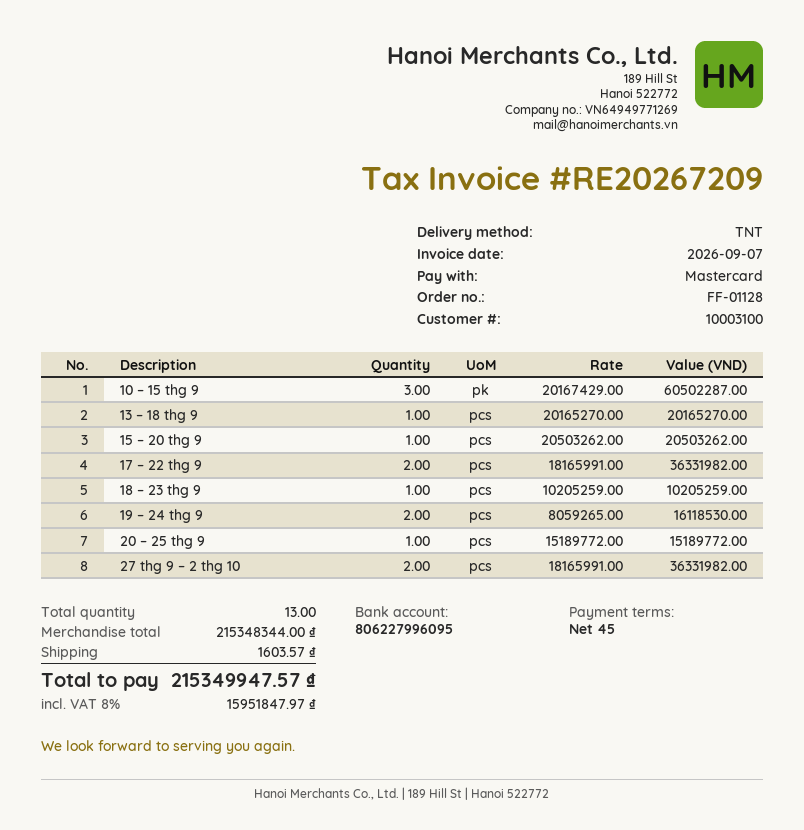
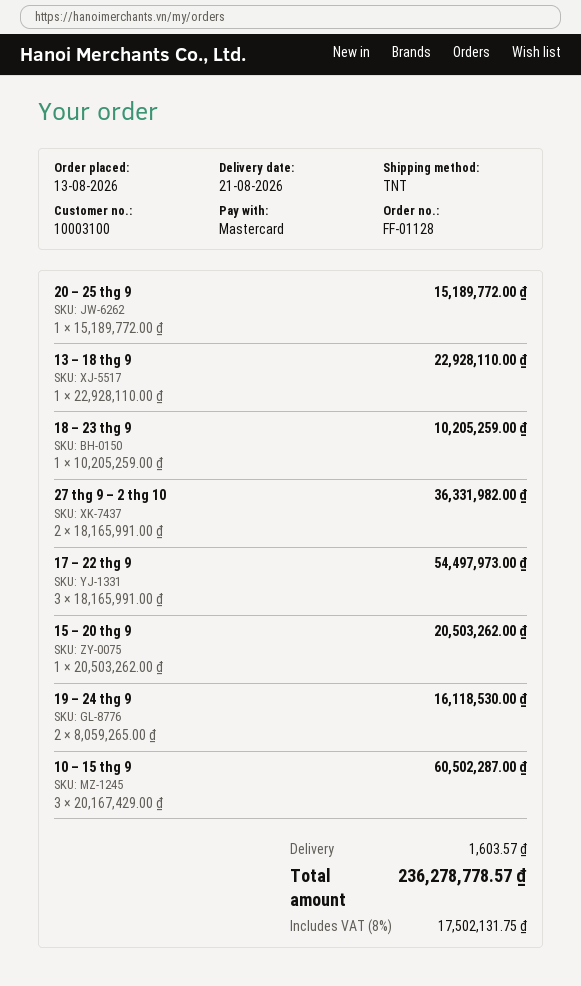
13 – 18 thg 9: 1 x 20165270.00 = 20165270.00 -> 1 x 22928110.00 = 22928110.00
17 – 22 thg 9: 2 x 18165991.00 = 36331982.00 -> 3 x 18165991.00 = 54497973.00
tax: 8% = 15951847.97 -> 8% = 17502131.75
total: 215349947.57 -> 236278778.57

